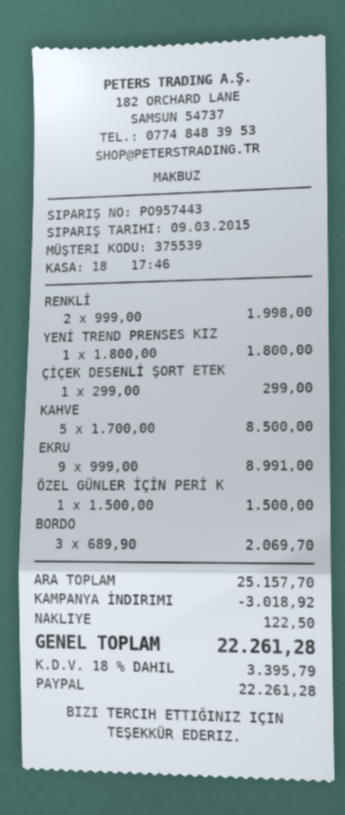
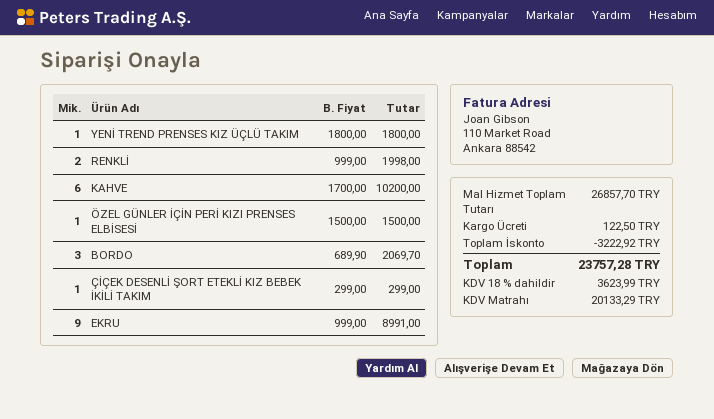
KAHVE: 5 x 1700.00 = 8500.00 -> 6 x 1700.00 = 10200.00
subtotal: 25157.70 -> 26857.70
discount: 3018.92 -> 3222.92
tax: 18% = 3395.79 -> 18% = 3623.99
total: 22261.28 -> 23757.28

